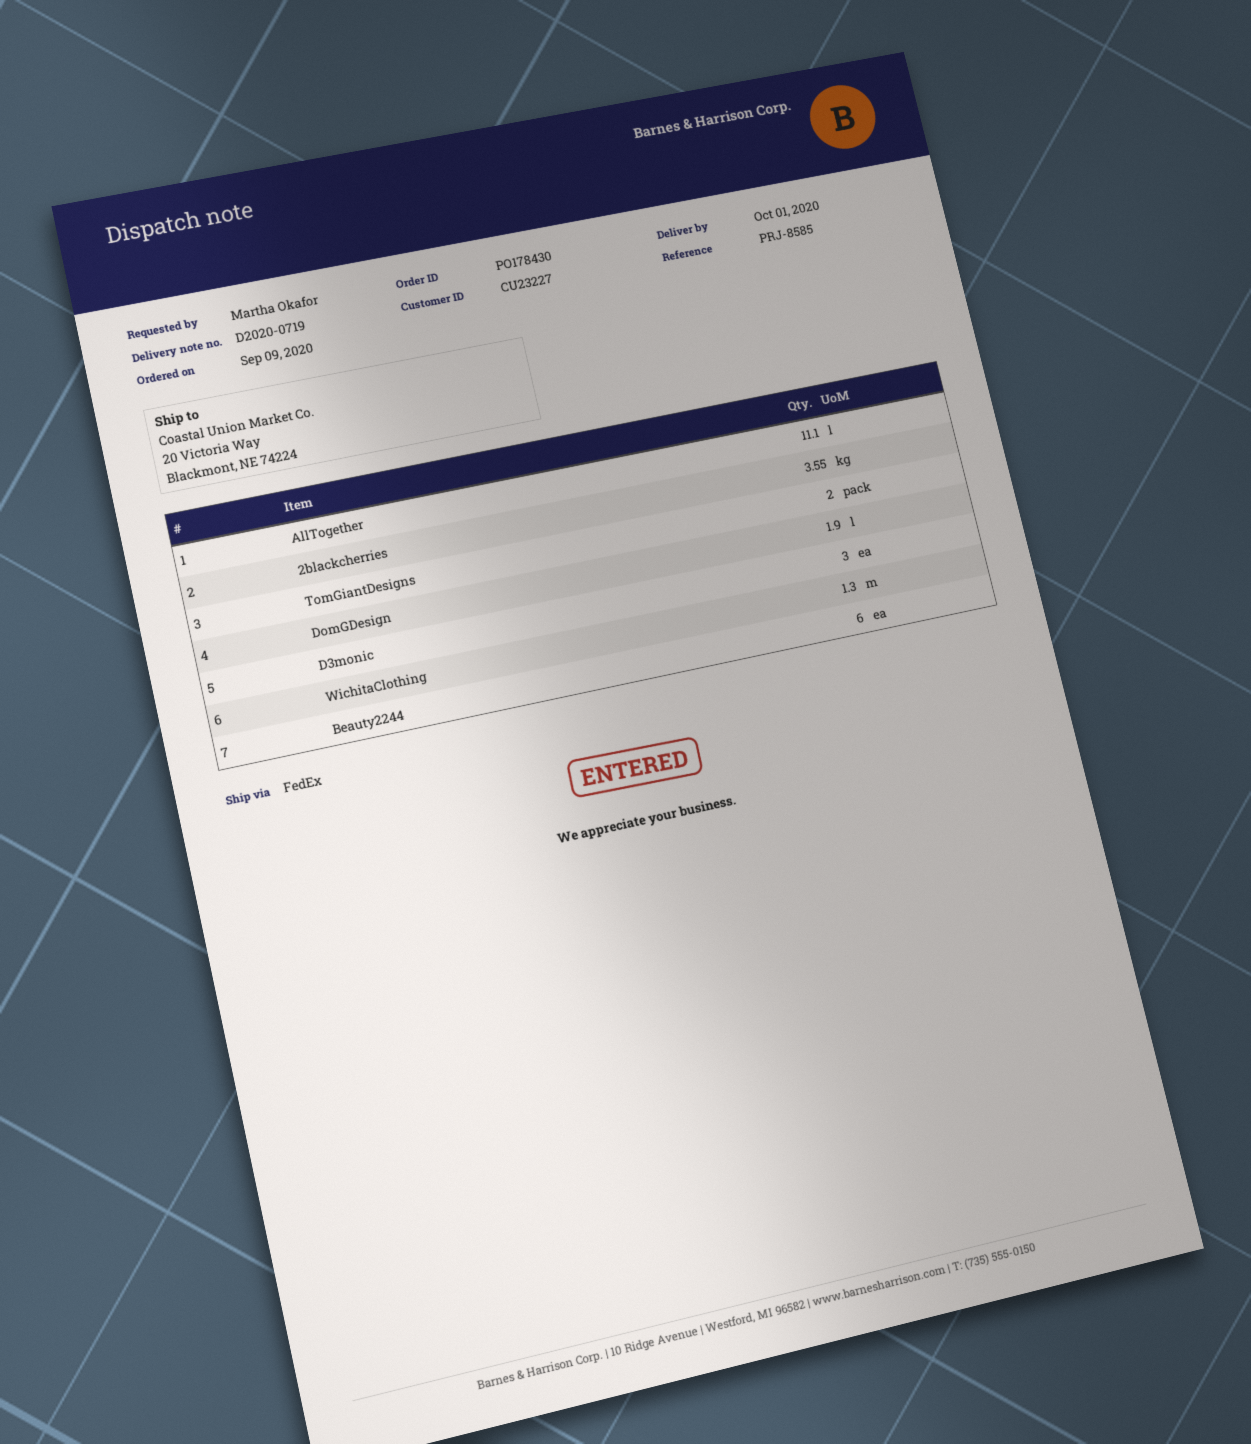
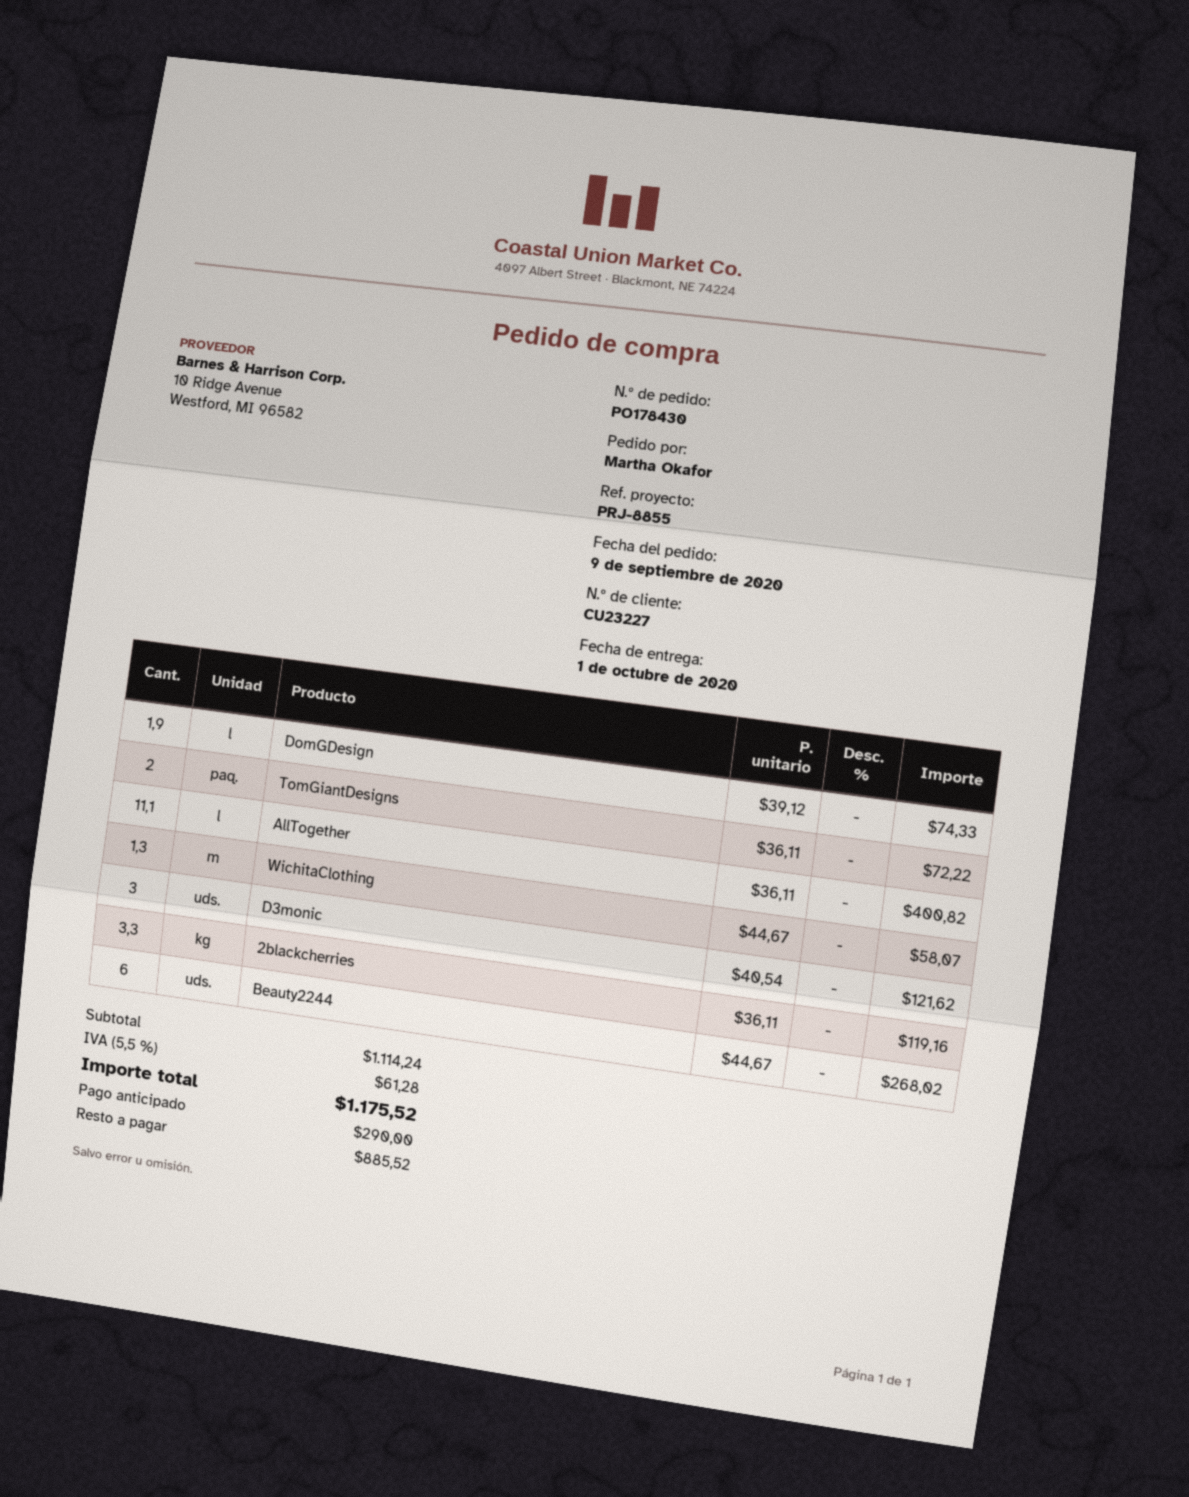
reference: PRJ-8585 -> PRJ-8855
2blackcherries: 3.55 -> 3.3

